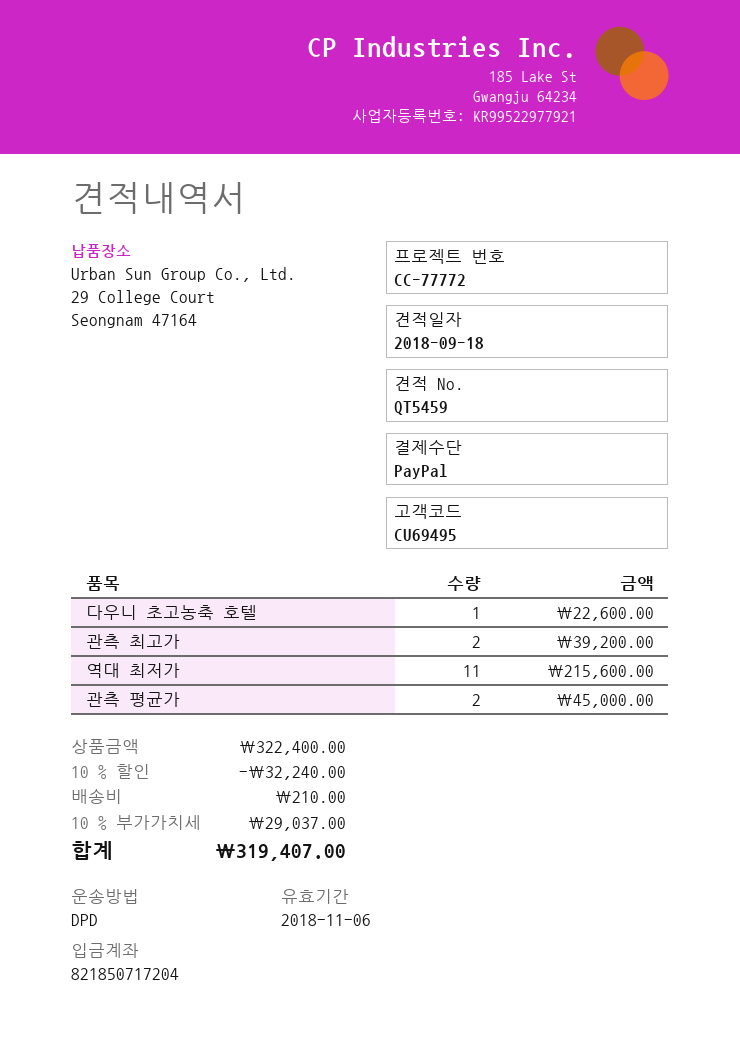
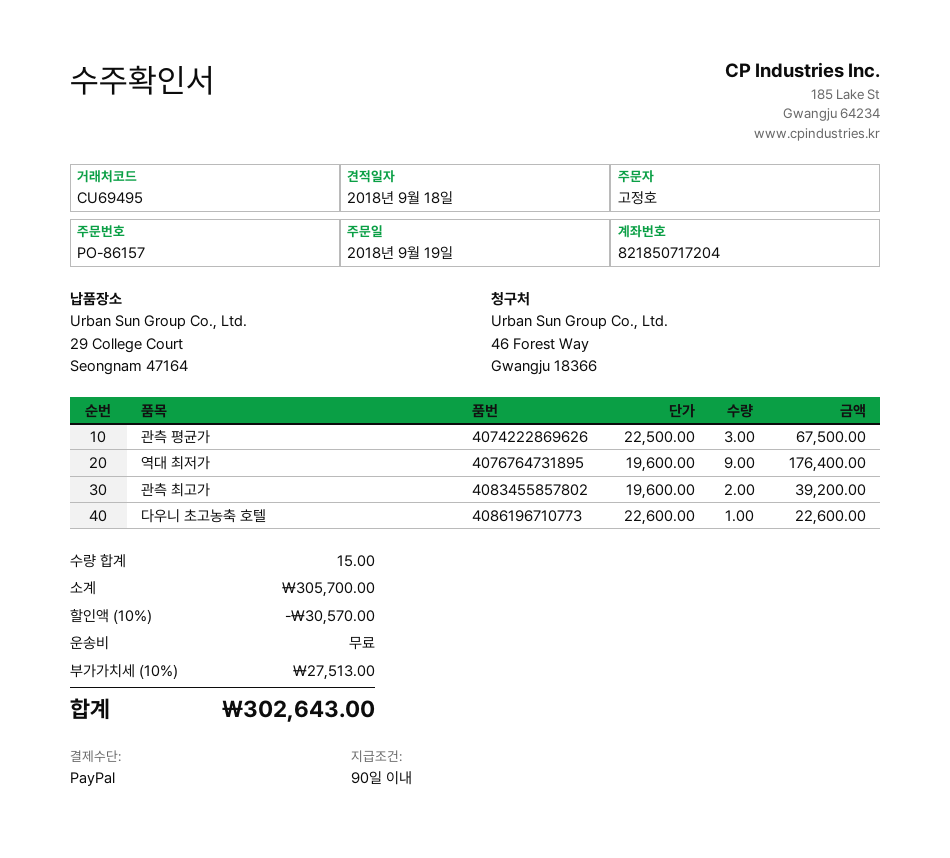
역대 최저가: 11 for 215600.00 -> 9 for 176400.00
관측 평균가: 2 for 45000.00 -> 3 for 67500.00
subtotal: 322400.00 -> 305700.00
discount: 10% = 32240.00 -> 10% = 30570.00
shipping: 210.00 -> 0.00
tax: 10% = 29037.00 -> 10% = 27513.00
total: 319407.00 -> 302643.00

